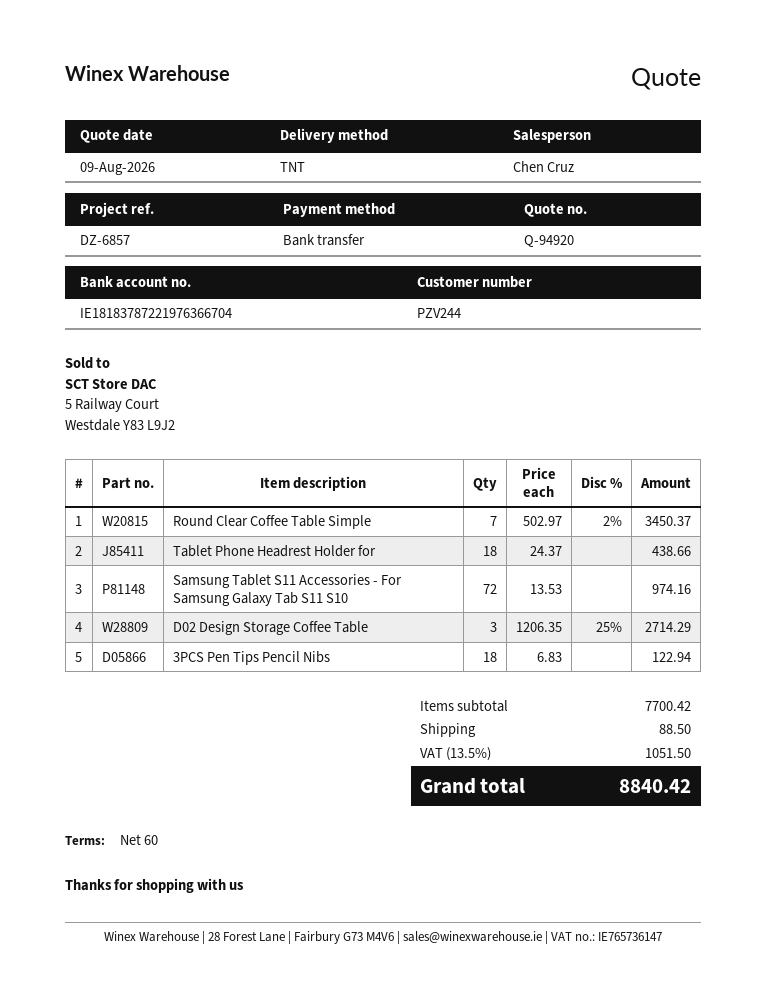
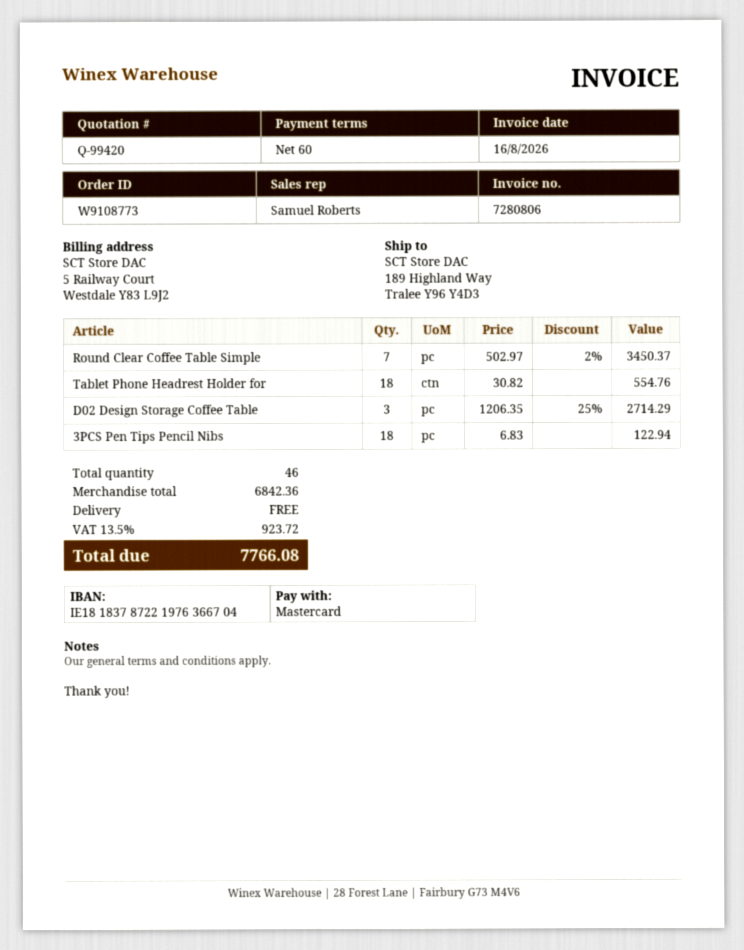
quote number: Q-94920 -> Q-99420
sales rep: Chen Cruz -> Samuel Roberts
payment method: bank transfer -> Mastercard
Tablet Phone Headrest Holder for: 18 x 24.37 = 438.66 -> 18 x 30.82 = 554.76
Samsung Tablet S11 Accessories - For Samsung Galaxy Tab S11 S10: 72 x 13.53 = 974.16 -> none
subtotal: 7700.42 -> 6842.36
shipping: 88.50 -> 0.00
tax: 13.5% = 1051.50 -> 13.5% = 923.72
total: 8840.42 -> 7766.08

